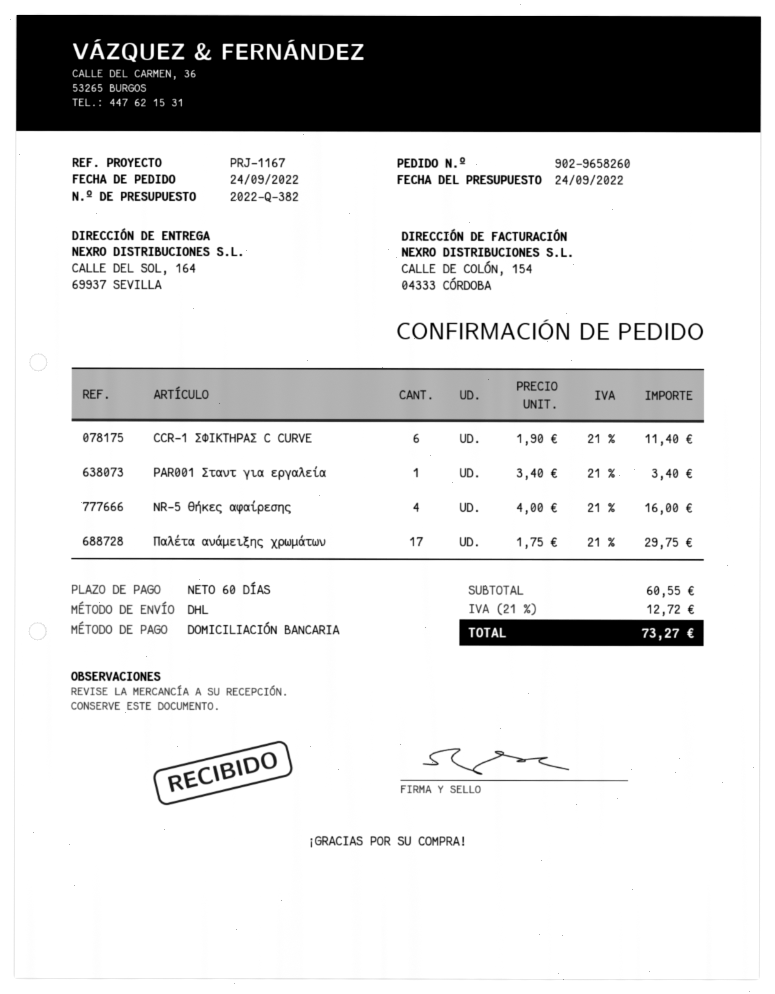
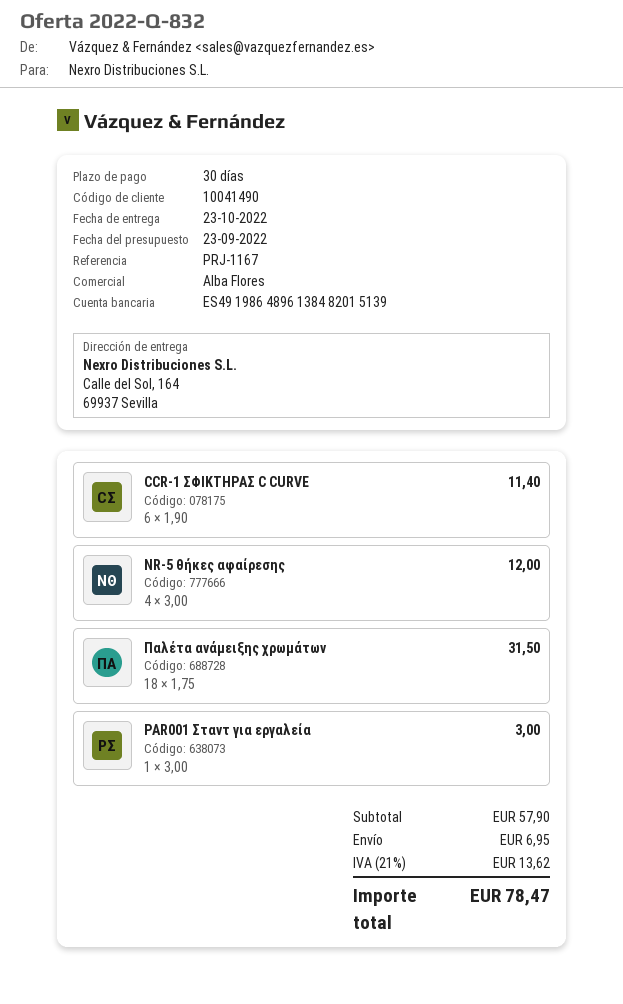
quote number: 2022-Q-382 -> 2022-Q-832
quote date: 2022-09-24 -> 2022-09-23
payment terms: 60 days -> 30 days
PAR001 Σταντ για εργαλεία: 1 x 3.40 = 3.40 -> 1 x 3.00 = 3.00
NR-5 θήκες αφαίρεσης: 4 x 4.00 = 16.00 -> 4 x 3.00 = 12.00
Παλέτα ανάμειξης χρωμάτων: 17 x 1.75 = 29.75 -> 18 x 1.75 = 31.50
subtotal: 60.55 -> 57.90
shipping: none -> 6.95
tax: 21% = 12.72 -> 21% = 13.62
total: 73.27 -> 78.47

